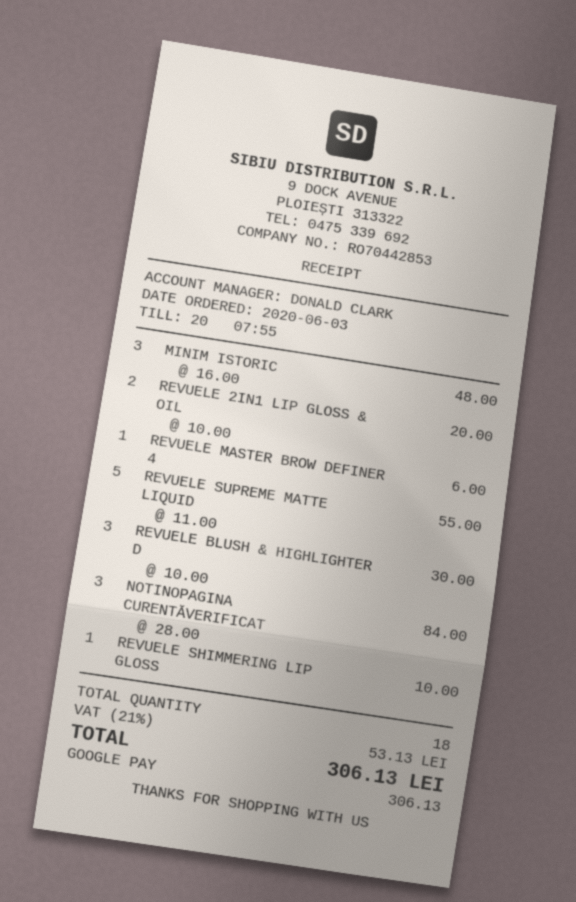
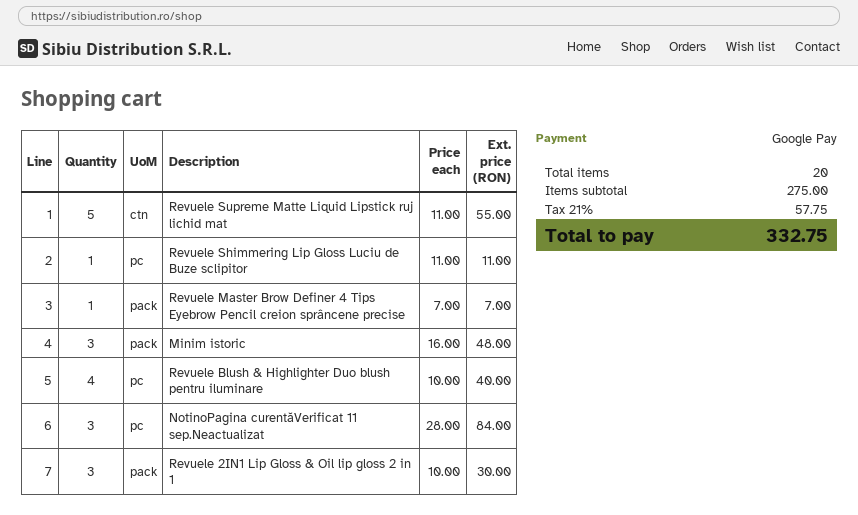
REVUELE 2IN1 LIP GLOSS & OIL: 2 x 10.00 = 20.00 -> 3 x 10.00 = 30.00
REVUELE MASTER BROW DEFINER 4: 1 x 6.00 = 6.00 -> 1 x 7.00 = 7.00
REVUELE BLUSH & HIGHLIGHTER D: 3 x 10.00 = 30.00 -> 4 x 10.00 = 40.00
REVUELE SHIMMERING LIP GLOSS: 1 x 10.00 = 10.00 -> 1 x 11.00 = 11.00
total quantity: 18 -> 20
tax: 21% = 53.13 -> 21% = 57.75
total: 306.13 -> 332.75

